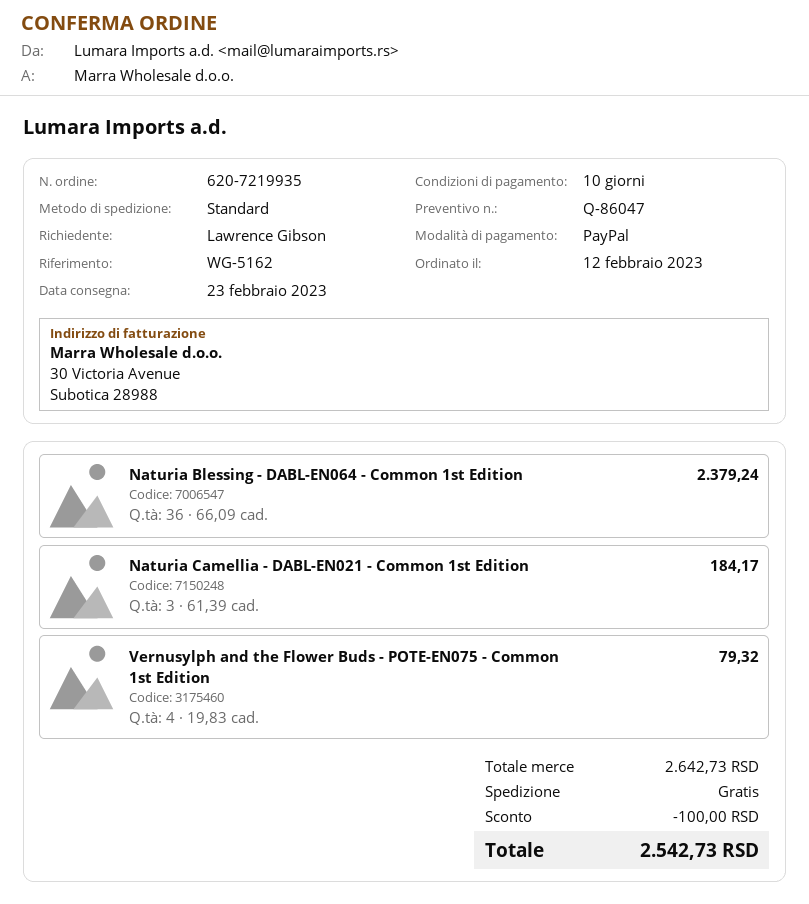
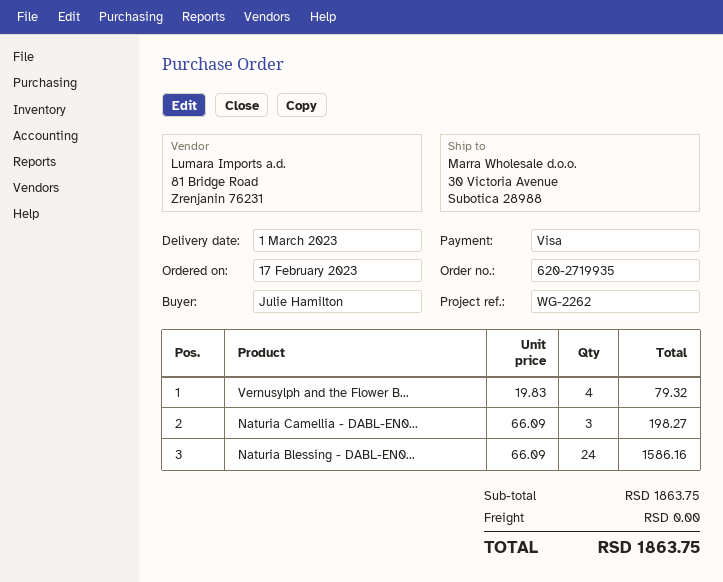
order number: 620-7219935 -> 620-2719935
order date: 2023-02-12 -> 2023-02-17
delivery date: 2023-02-23 -> 2023-03-01
reference: WG-5162 -> WG-2262
ordered by: Lawrence Gibson -> Julie Hamilton
payment method: PayPal -> Visa
Naturia Blessing - DABL-EN064 - Common 1st Edition: 36 x 66.09 = 2379.24 -> 24 x 66.09 = 1586.16
Naturia Camellia - DABL-EN021 - Common 1st Edition: 3 x 61.39 = 184.17 -> 3 x 66.09 = 198.27
subtotal: 2642.73 -> 1863.75
discount: 100.00 -> none
total: 2542.73 -> 1863.75

